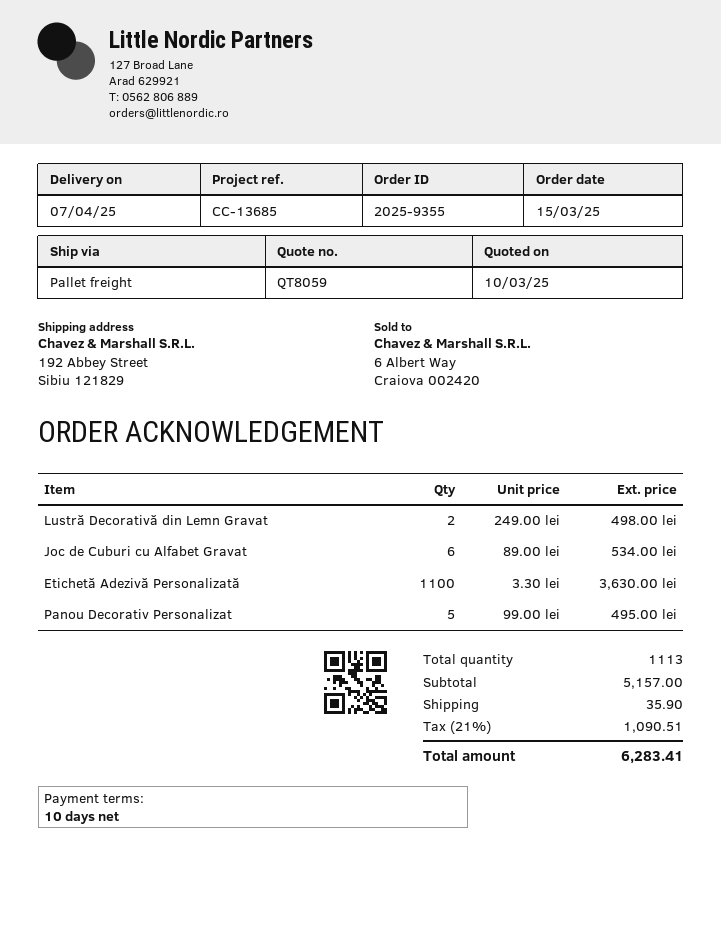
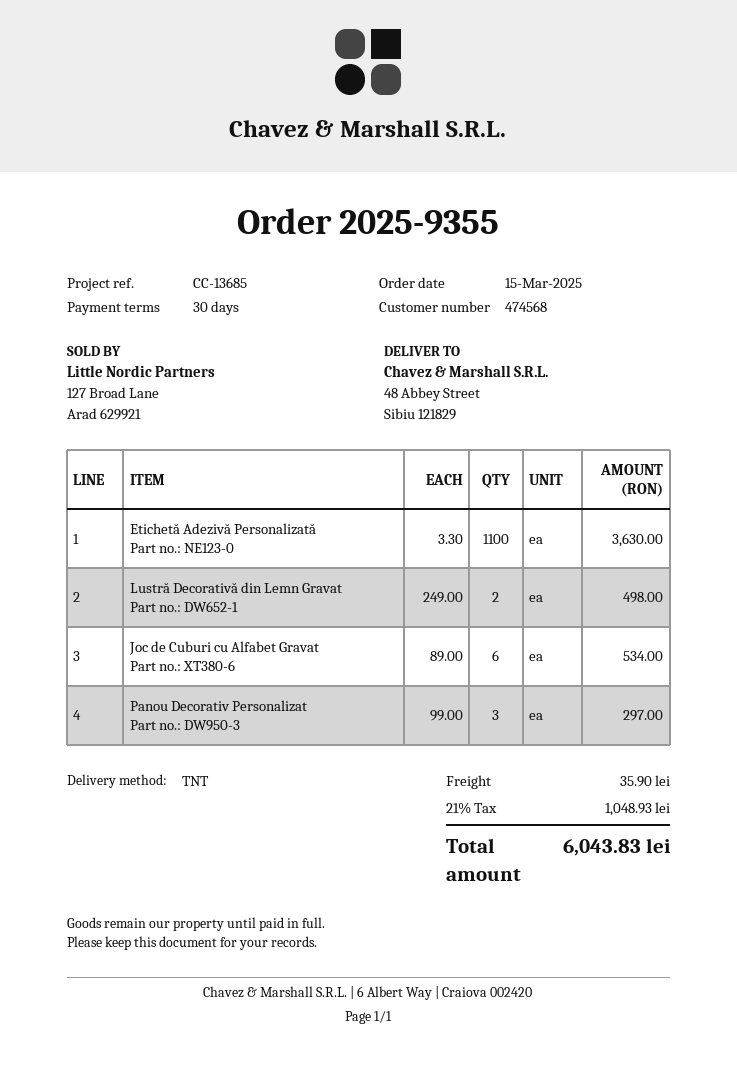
payment terms: 10 days -> 30 days
shipping method: pallet freight -> TNT
ship to: 192 Abbey Street, Sibiu 121829 -> 48 Abbey Street, Sibiu 121829
Panou Decorativ Personalizat: 5 x 99.00 = 495.00 -> 3 x 99.00 = 297.00
tax: 21% = 1090.51 -> 21% = 1048.93
total: 6283.41 -> 6043.83

